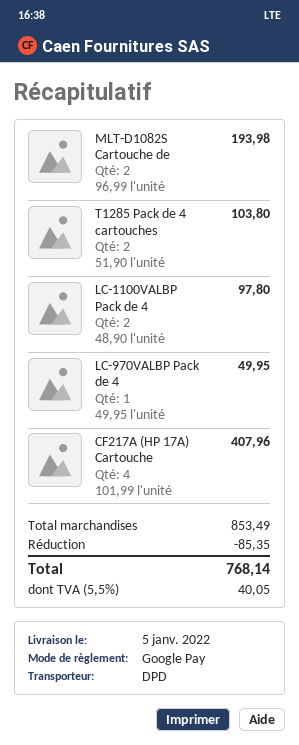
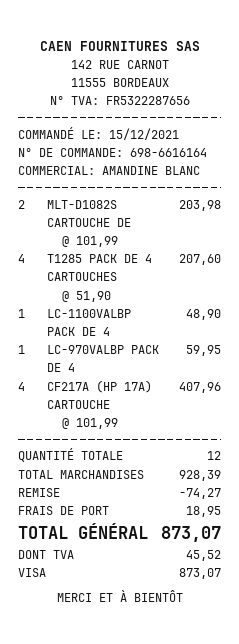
payment method: Google Pay -> Visa
MLT-D1082S Cartouche de: 2 x 96.99 = 193.98 -> 2 x 101.99 = 203.98
T1285 Pack de 4 cartouches: 2 x 51.90 = 103.80 -> 4 x 51.90 = 207.60
LC-1100VALBP Pack de 4: 2 x 48.90 = 97.80 -> 1 x 48.90 = 48.90
LC-970VALBP Pack de 4: 1 x 49.95 = 49.95 -> 1 x 59.95 = 59.95
subtotal: 853.49 -> 928.39
discount: 85.35 -> 74.27
shipping: none -> 18.95
tax: 40.05 -> 45.52
total: 768.14 -> 873.07

